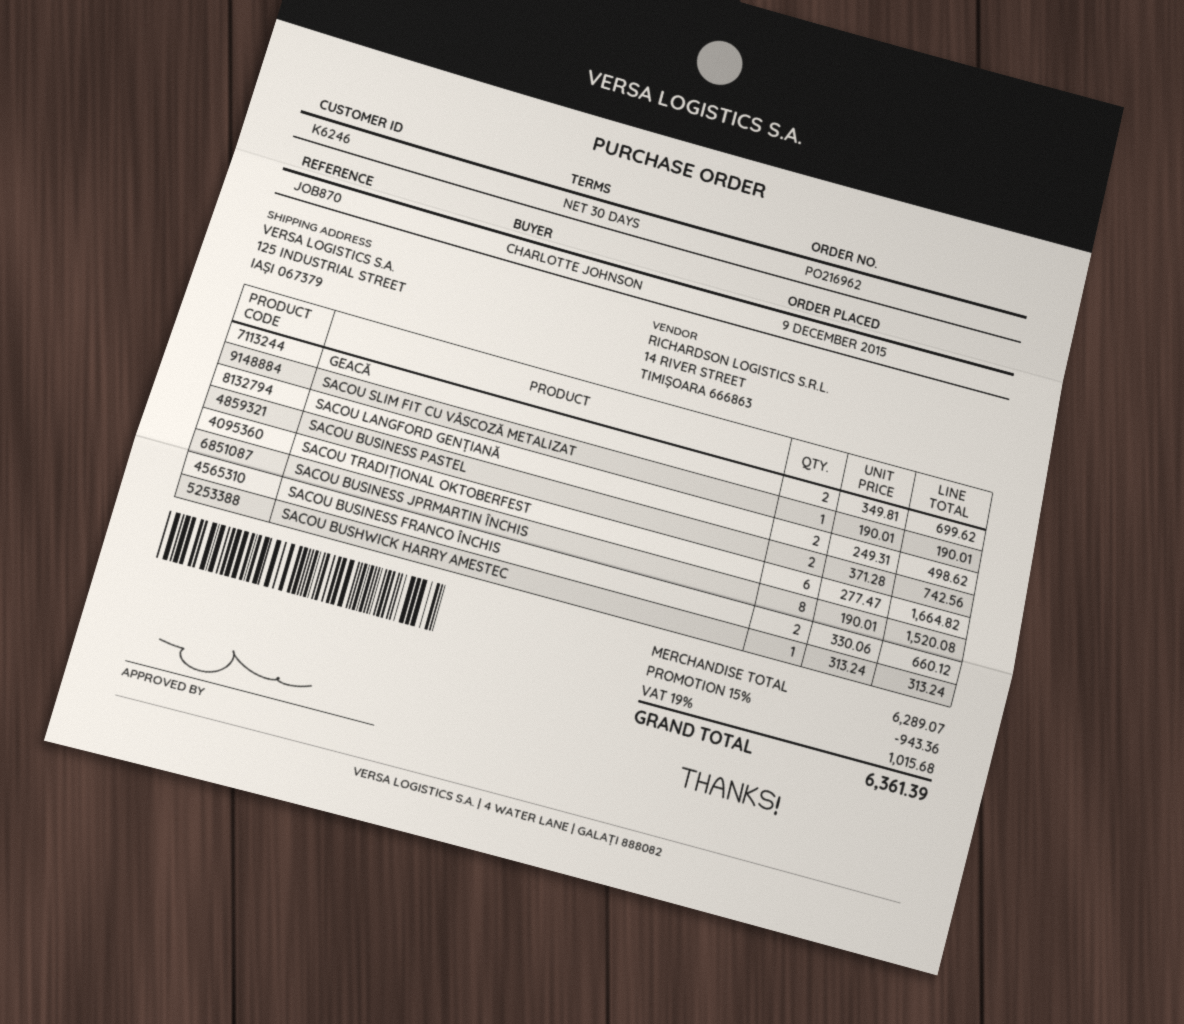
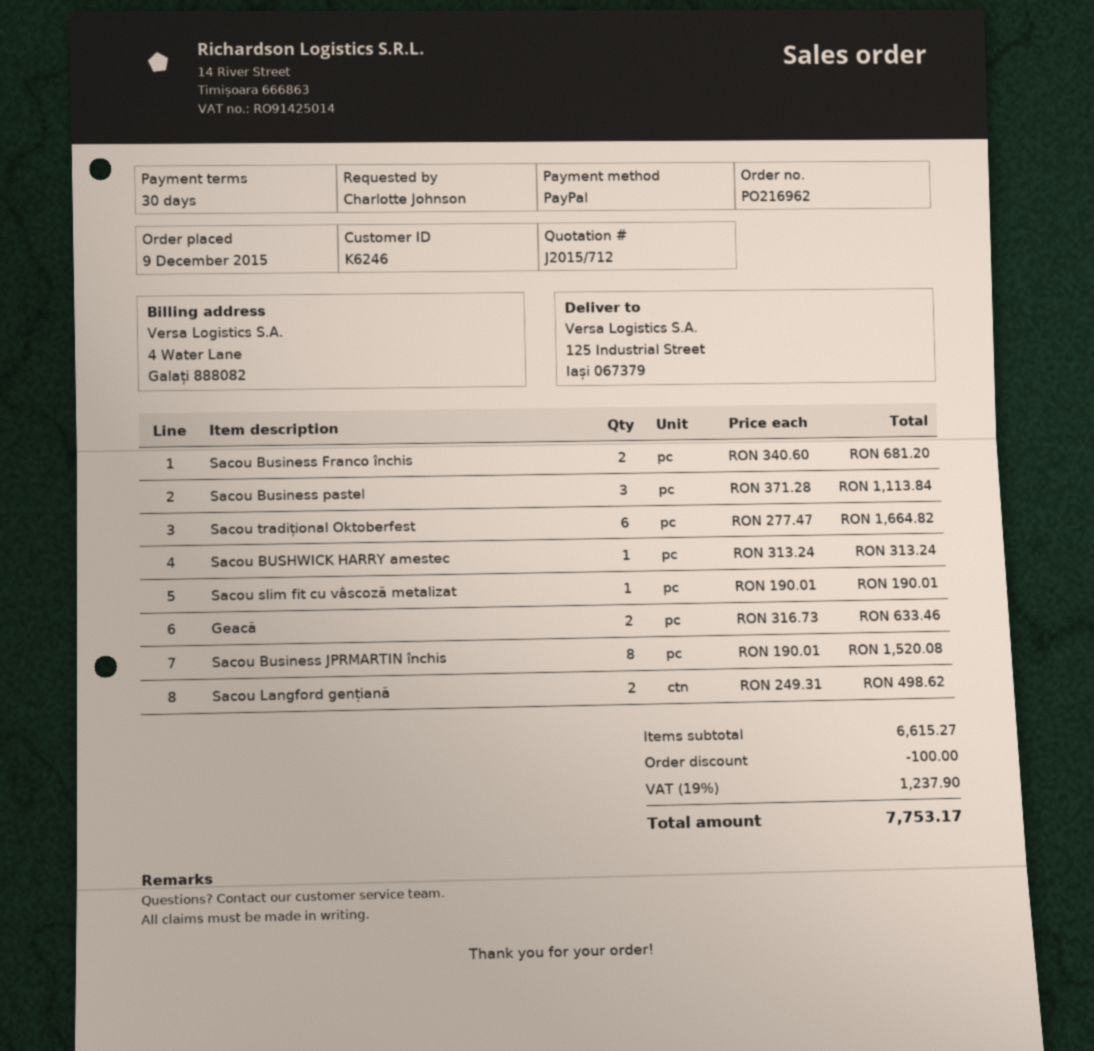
GEACĂ: 2 x 349.81 = 699.62 -> 2 x 316.73 = 633.46
SACOU BUSINESS PASTEL: 2 x 371.28 = 742.56 -> 3 x 371.28 = 1113.84
SACOU BUSINESS FRANCO ÎNCHIS: 2 x 330.06 = 660.12 -> 2 x 340.60 = 681.20
subtotal: 6289.07 -> 6615.27
discount: 943.36 -> 100.00
tax: 19% = 1015.68 -> 19% = 1237.90
total: 6361.39 -> 7753.17

